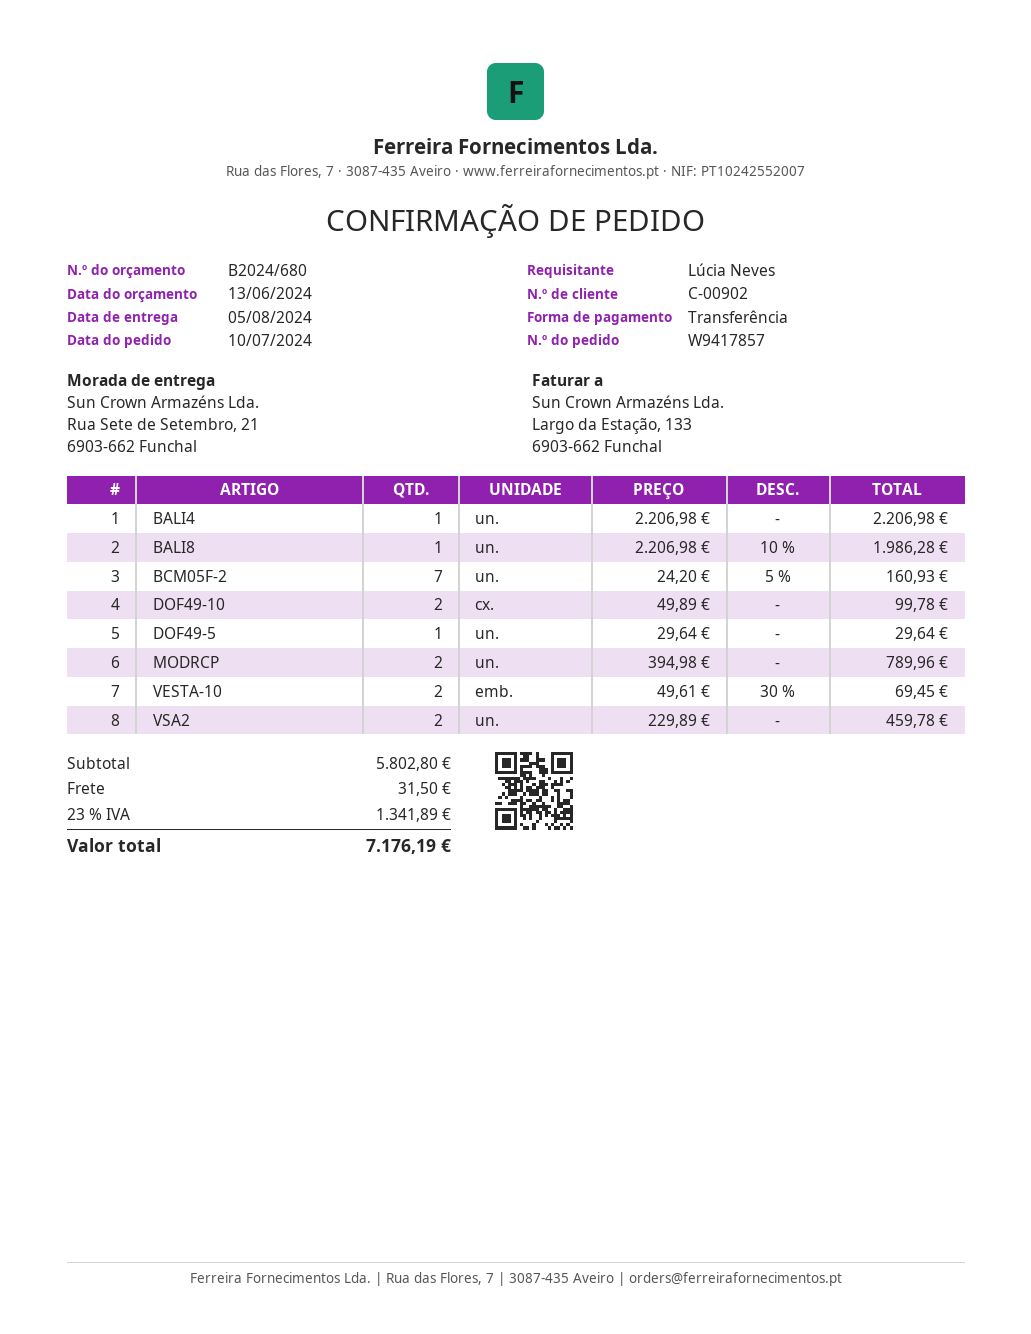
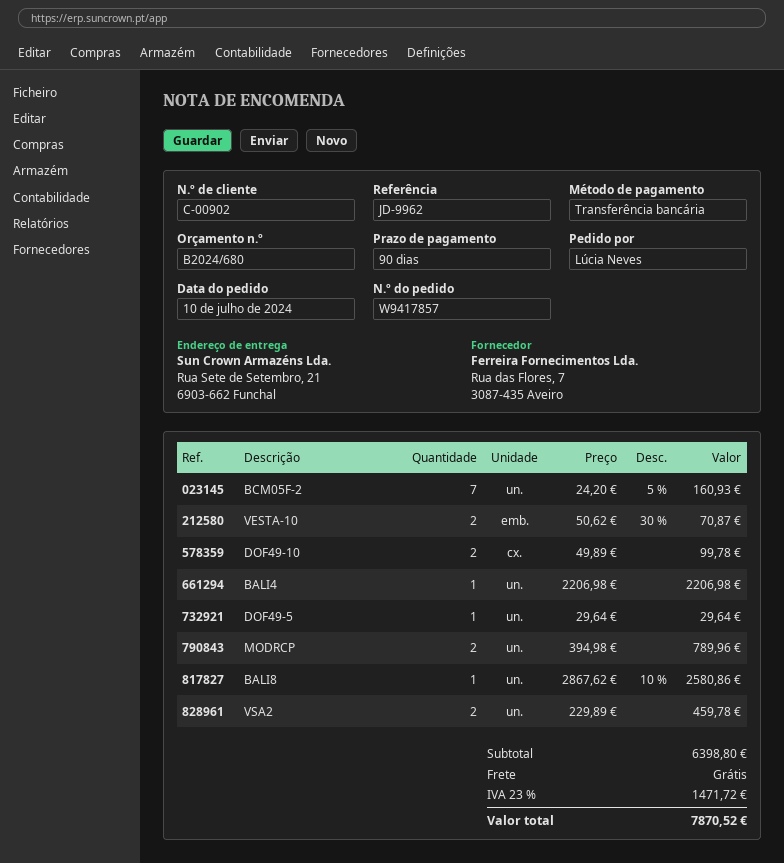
BALI8: 1 x 2206.98 - 10% = 1986.28 -> 1 x 2867.62 - 10% = 2580.86
VESTA-10: 2 x 49.61 - 30% = 69.45 -> 2 x 50.62 - 30% = 70.87
subtotal: 5802.80 -> 6398.80
shipping: 31.50 -> 0.00
tax: 23% = 1341.89 -> 23% = 1471.72
total: 7176.19 -> 7870.52

